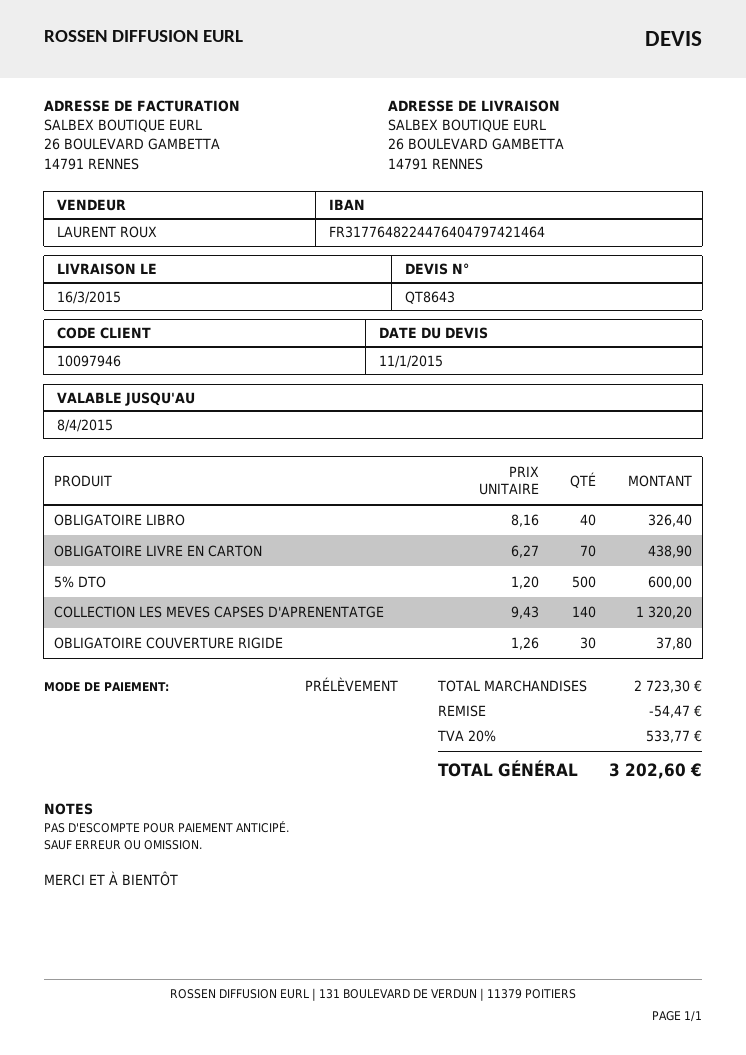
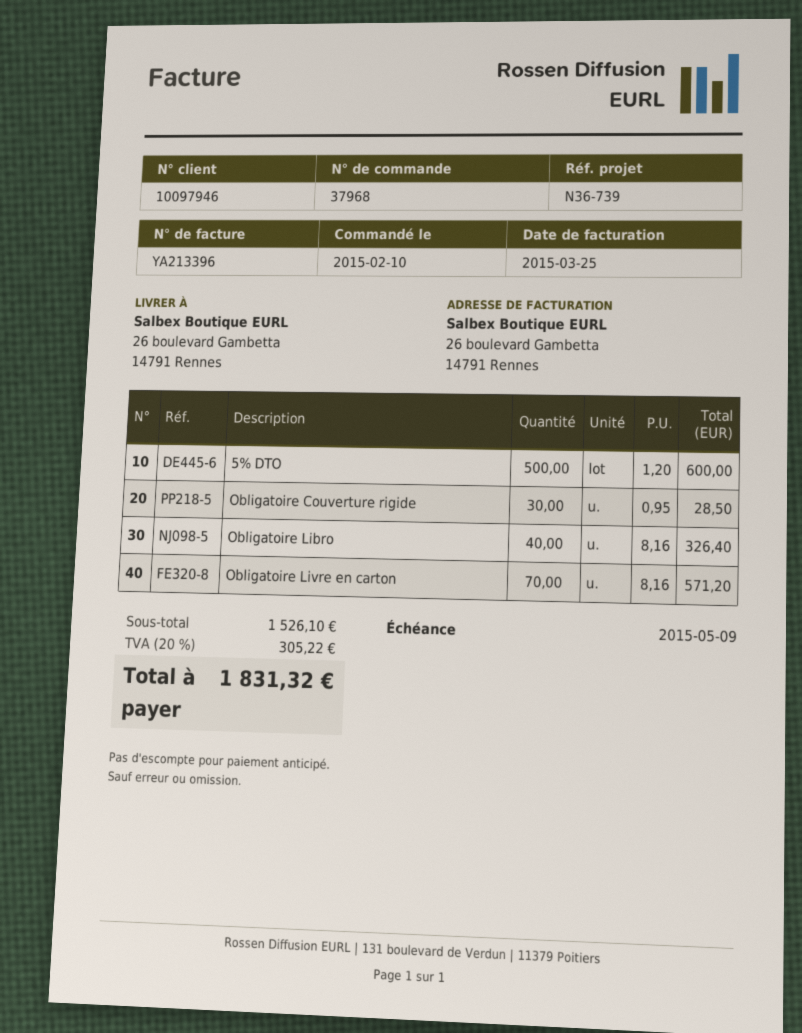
OBLIGATOIRE LIVRE EN CARTON: 70 x 6.27 = 438.90 -> 70 x 8.16 = 571.20
COLLECTION LES MEVES CAPSES D'APRENENTATGE: 140 x 9.43 = 1320.20 -> none
OBLIGATOIRE COUVERTURE RIGIDE: 30 x 1.26 = 37.80 -> 30 x 0.95 = 28.50
subtotal: 2723.30 -> 1526.10
discount: 54.47 -> none
tax: 20% = 533.77 -> 20% = 305.22
total: 3202.60 -> 1831.32

